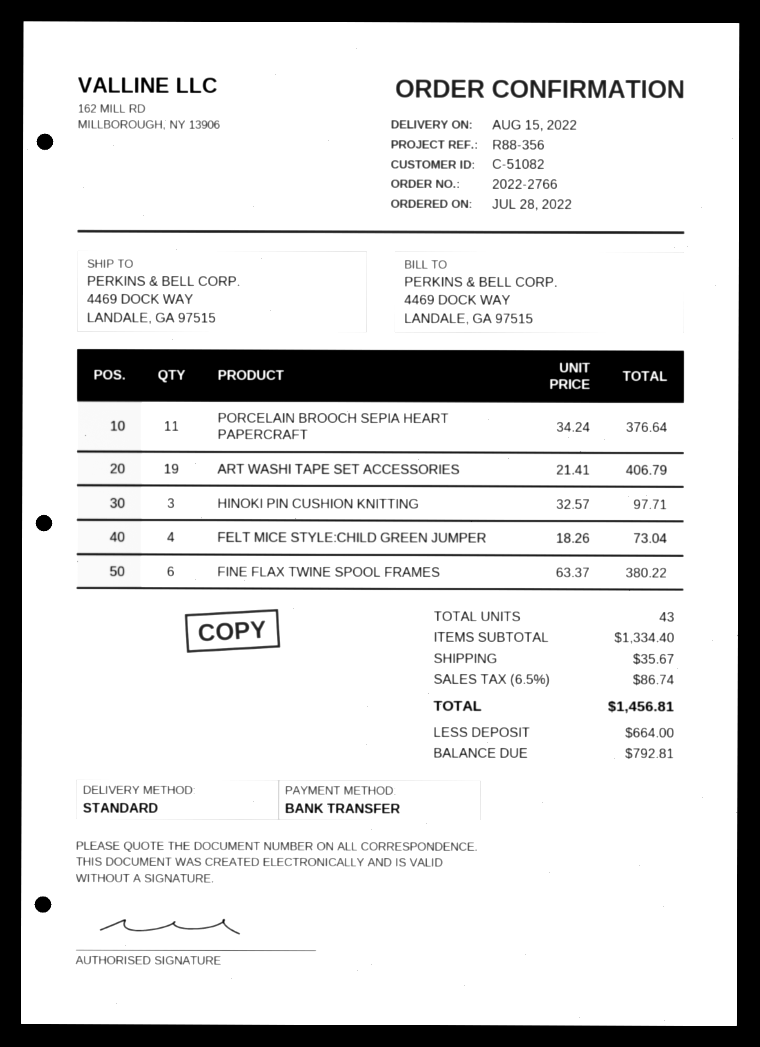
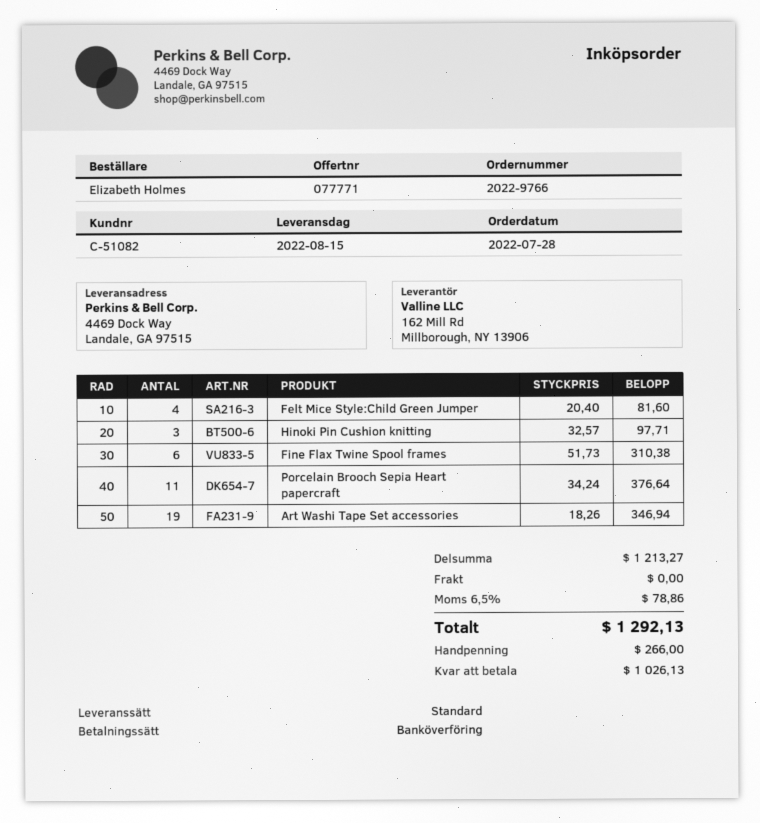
order number: 2022-2766 -> 2022-9766
ART WASHI TAPE SET ACCESSORIES: 19 x 21.41 = 406.79 -> 19 x 18.26 = 346.94
FELT MICE STYLE:CHILD GREEN JUMPER: 4 x 18.26 = 73.04 -> 4 x 20.40 = 81.60
FINE FLAX TWINE SPOOL FRAMES: 6 x 63.37 = 380.22 -> 6 x 51.73 = 310.38
subtotal: 1334.40 -> 1213.27
shipping: 35.67 -> 0.00
tax: 6.5% = 86.74 -> 6.5% = 78.86
total: 1456.81 -> 1292.13
deposit: 664.00 -> 266.00
balance: 792.81 -> 1026.13

